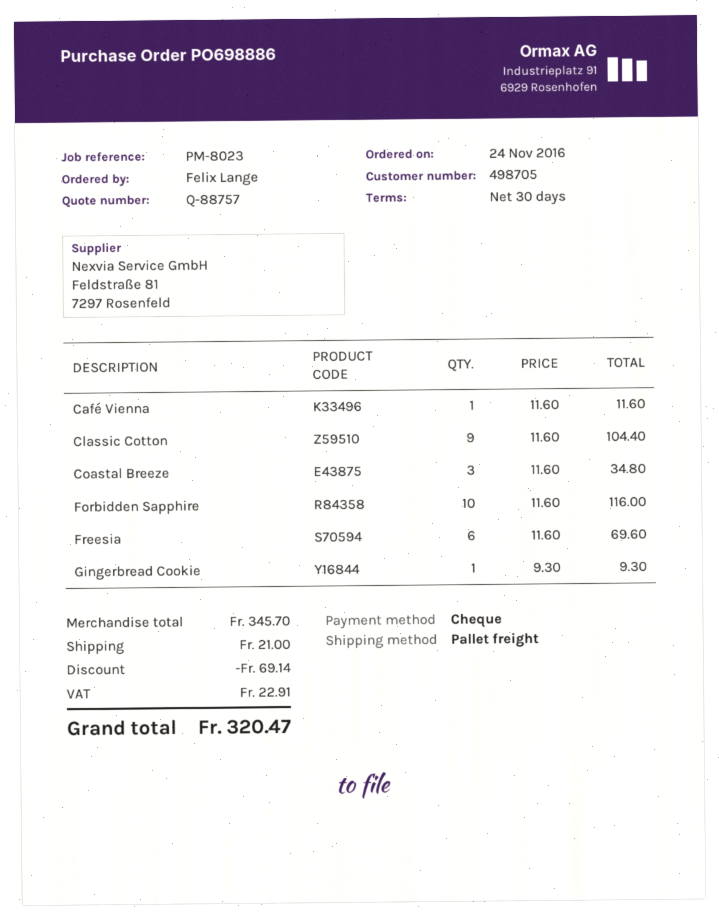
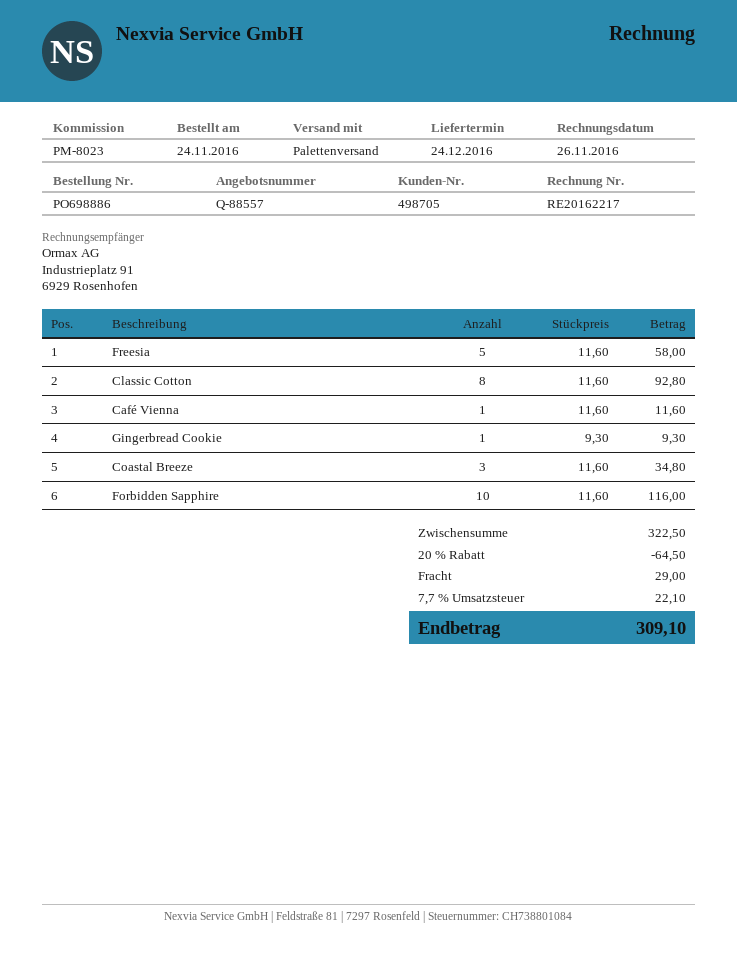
quote number: Q-88757 -> Q-88557
Classic Cotton: 9 x 11.60 = 104.40 -> 8 x 11.60 = 92.80
Freesia: 6 x 11.60 = 69.60 -> 5 x 11.60 = 58.00
subtotal: 345.70 -> 322.50
discount: 69.14 -> 64.50
shipping: 21.00 -> 29.00
tax: 22.91 -> 22.10
total: 320.47 -> 309.10

